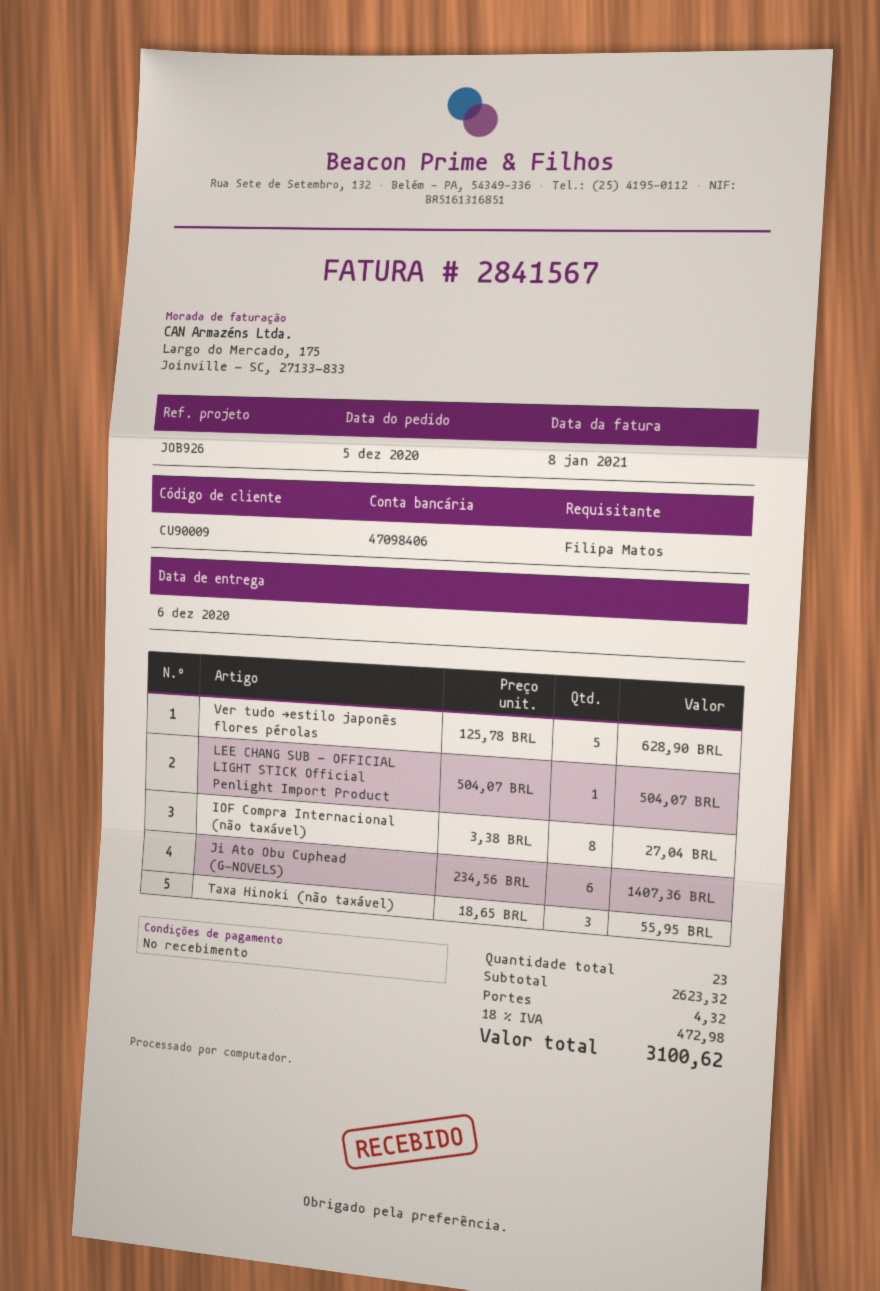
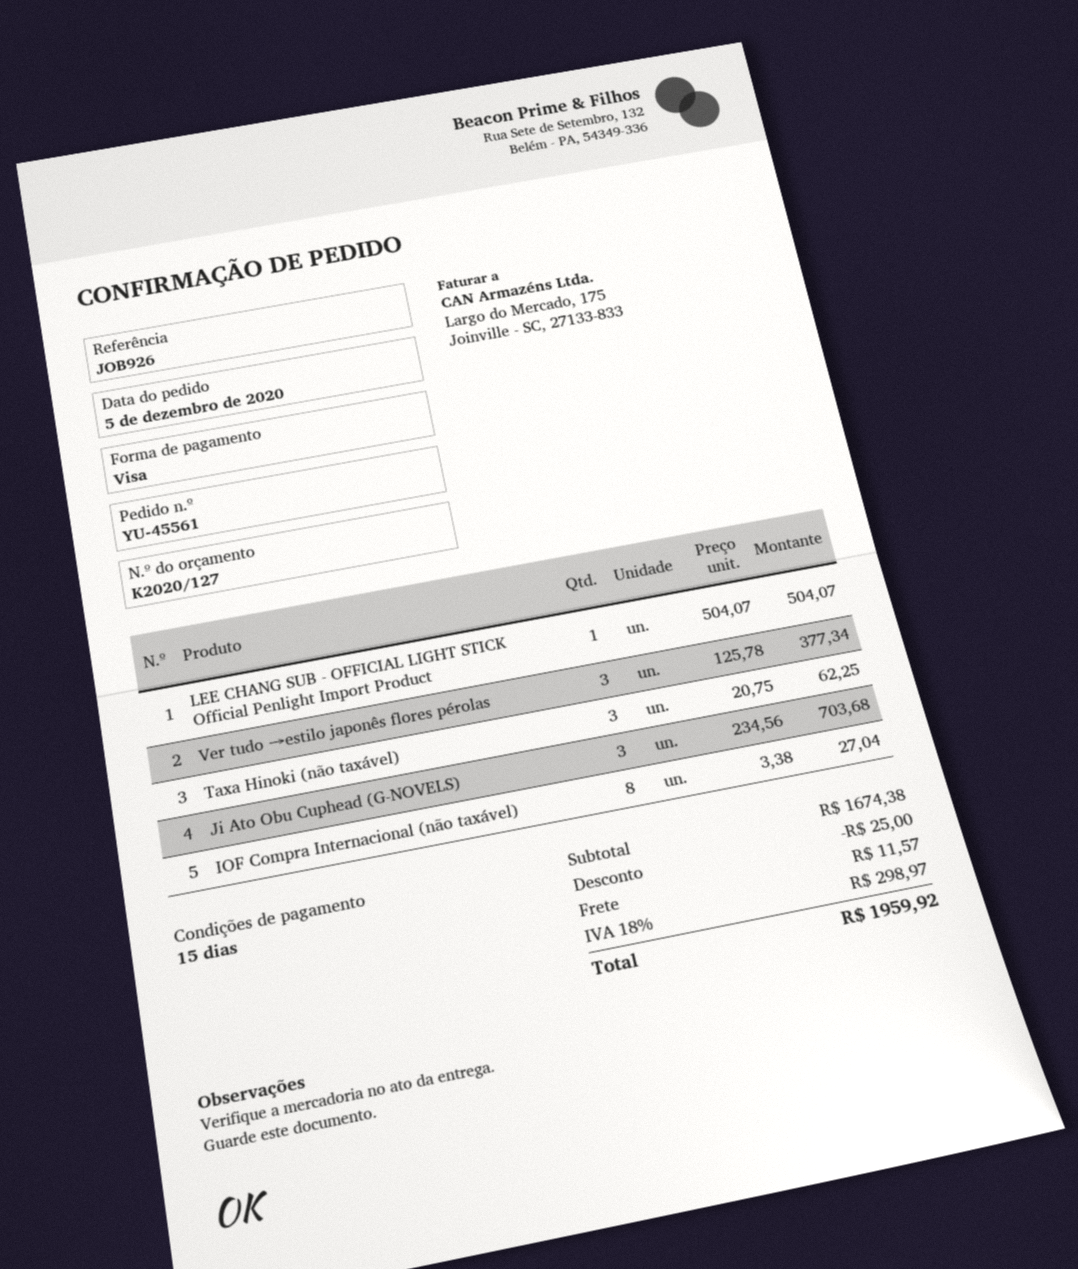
payment terms: on receipt -> 15 days
Ver tudo →estilo japonês flores pérolas: 5 x 125.78 = 628.90 -> 3 x 125.78 = 377.34
Ji Ato Obu Cuphead (G-NOVELS): 6 x 234.56 = 1407.36 -> 3 x 234.56 = 703.68
Taxa Hinoki (não taxável): 3 x 18.65 = 55.95 -> 3 x 20.75 = 62.25
subtotal: 2623.32 -> 1674.38
discount: none -> 25.00
shipping: 4.32 -> 11.57
tax: 18% = 472.98 -> 18% = 298.97
total: 3100.62 -> 1959.92

